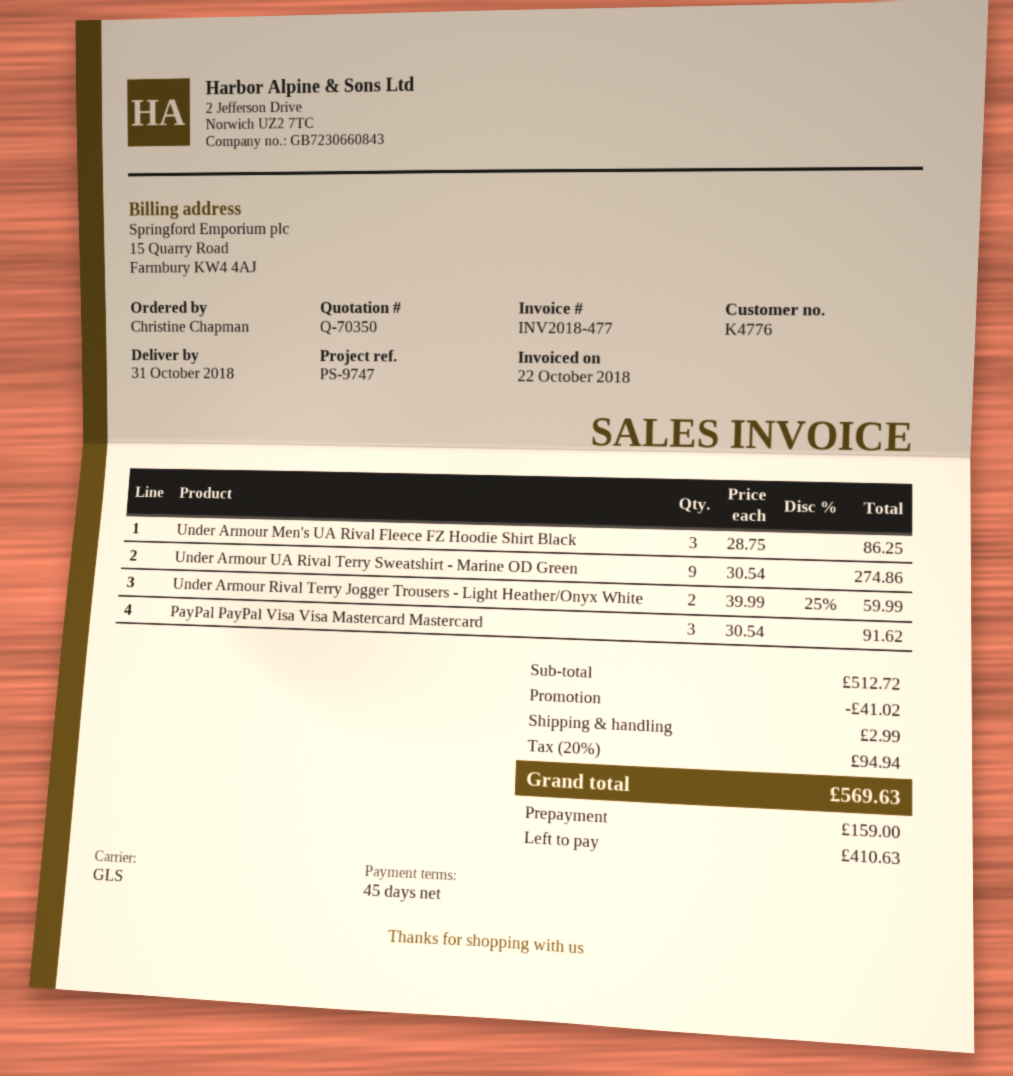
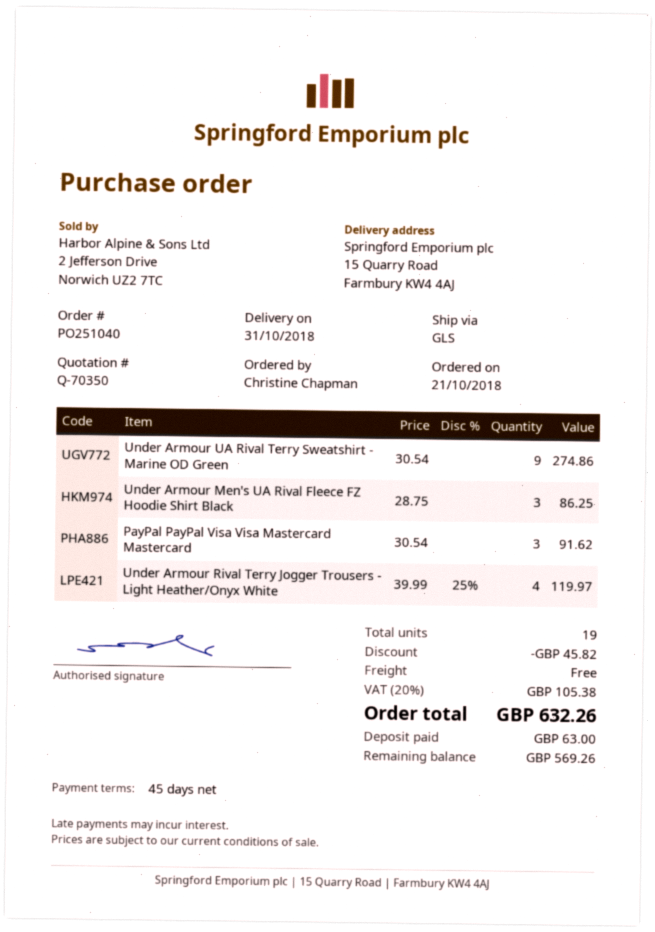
Under Armour Rival Terry Jogger Trousers - Light Heather/Onyx White: 2 x 39.99 - 25% = 59.99 -> 4 x 39.99 - 25% = 119.97
discount: 41.02 -> 45.82
shipping: 2.99 -> 0.00
tax: 20% = 94.94 -> 20% = 105.38
total: 569.63 -> 632.26
deposit: 159.00 -> 63.00
balance: 410.63 -> 569.26

